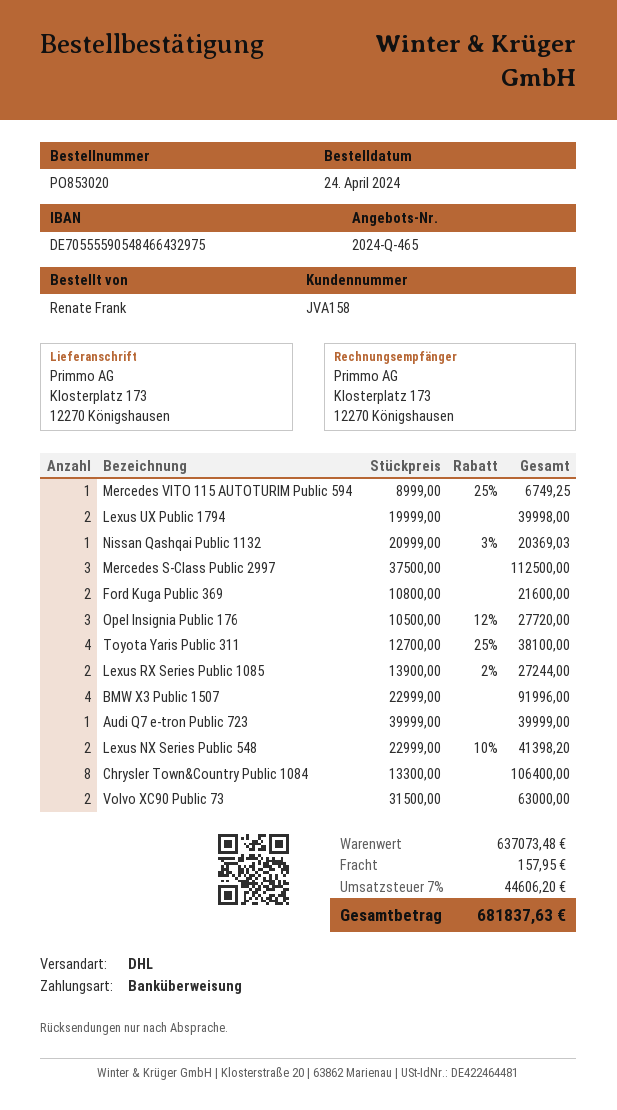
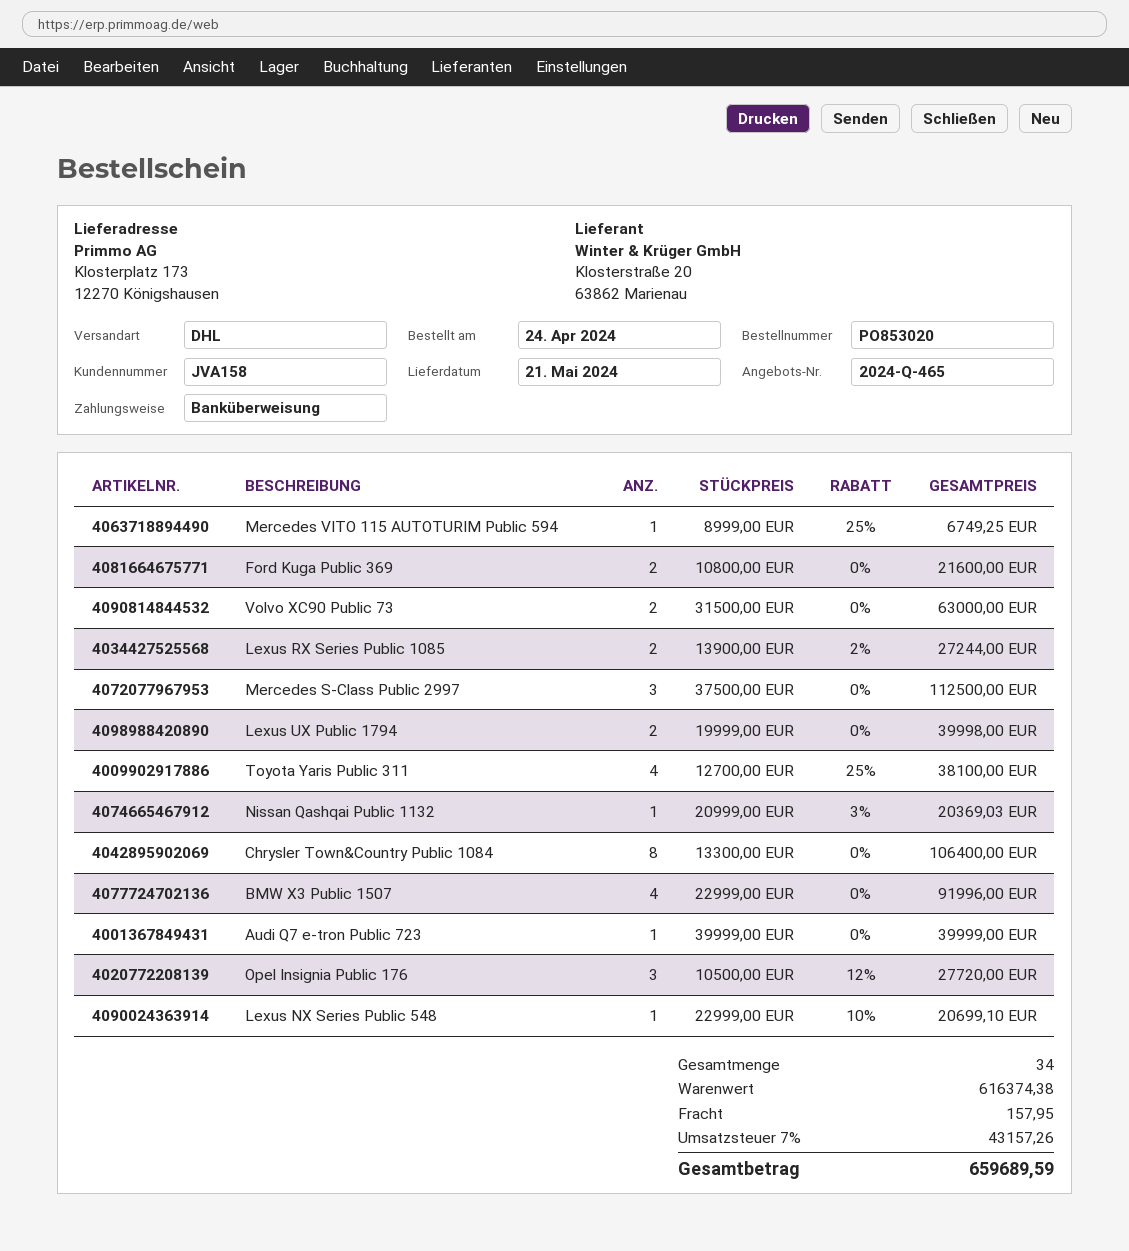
Lexus NX Series Public 548: 2 x 22999.00 - 10% = 41398.20 -> 1 x 22999.00 - 10% = 20699.10
subtotal: 637073.48 -> 616374.38
tax: 7% = 44606.20 -> 7% = 43157.26
total: 681837.63 -> 659689.59

